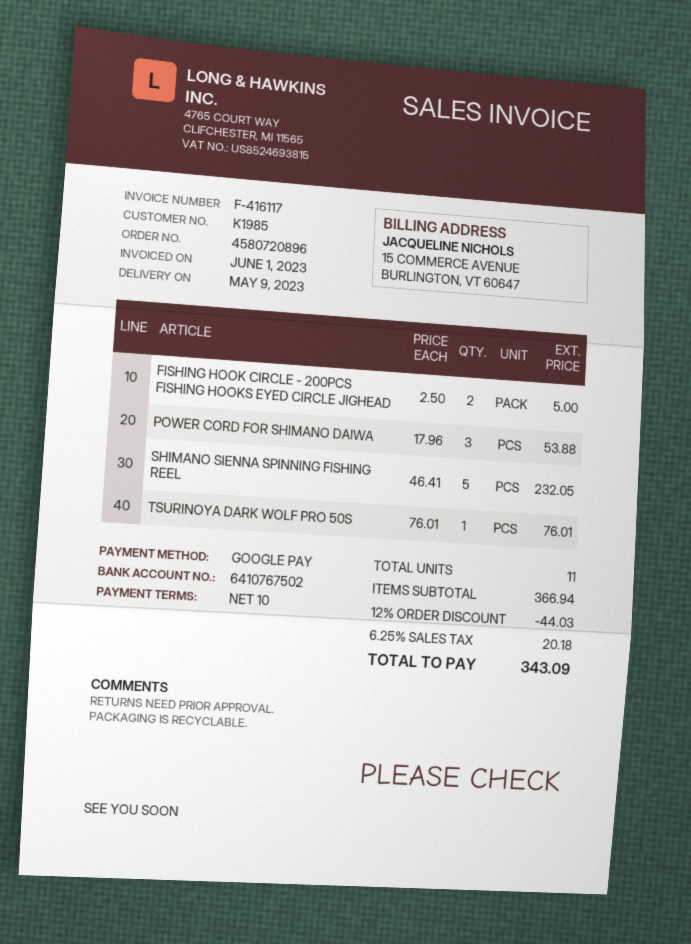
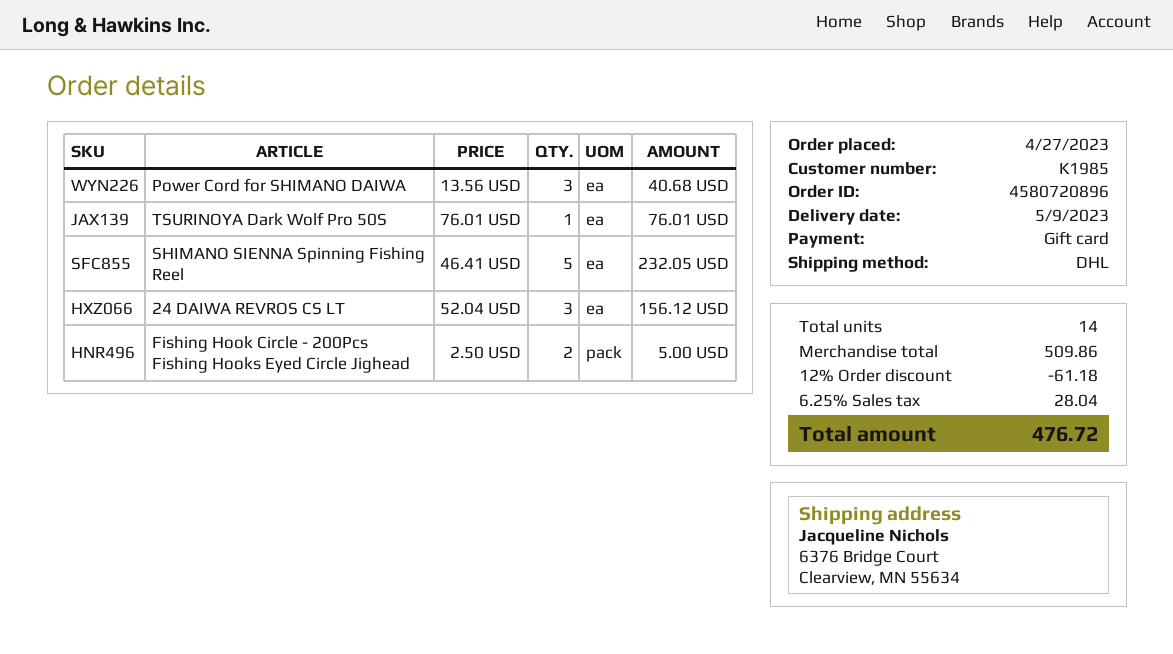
payment method: Google Pay -> gift card
POWER CORD FOR SHIMANO DAIWA: 3 x 17.96 = 53.88 -> 3 x 13.56 = 40.68
24 DAIWA REVROS CS LT: none -> 3 x 52.04 = 156.12
total quantity: 11 -> 14
subtotal: 366.94 -> 509.86
discount: 12% = 44.03 -> 12% = 61.18
tax: 6.25% = 20.18 -> 6.25% = 28.04
total: 343.09 -> 476.72

